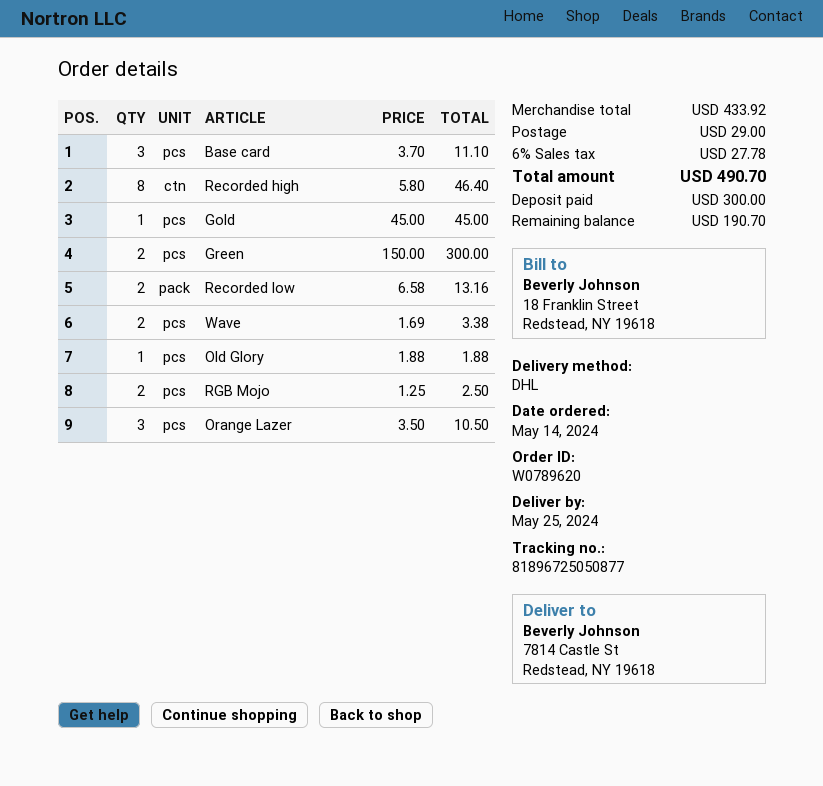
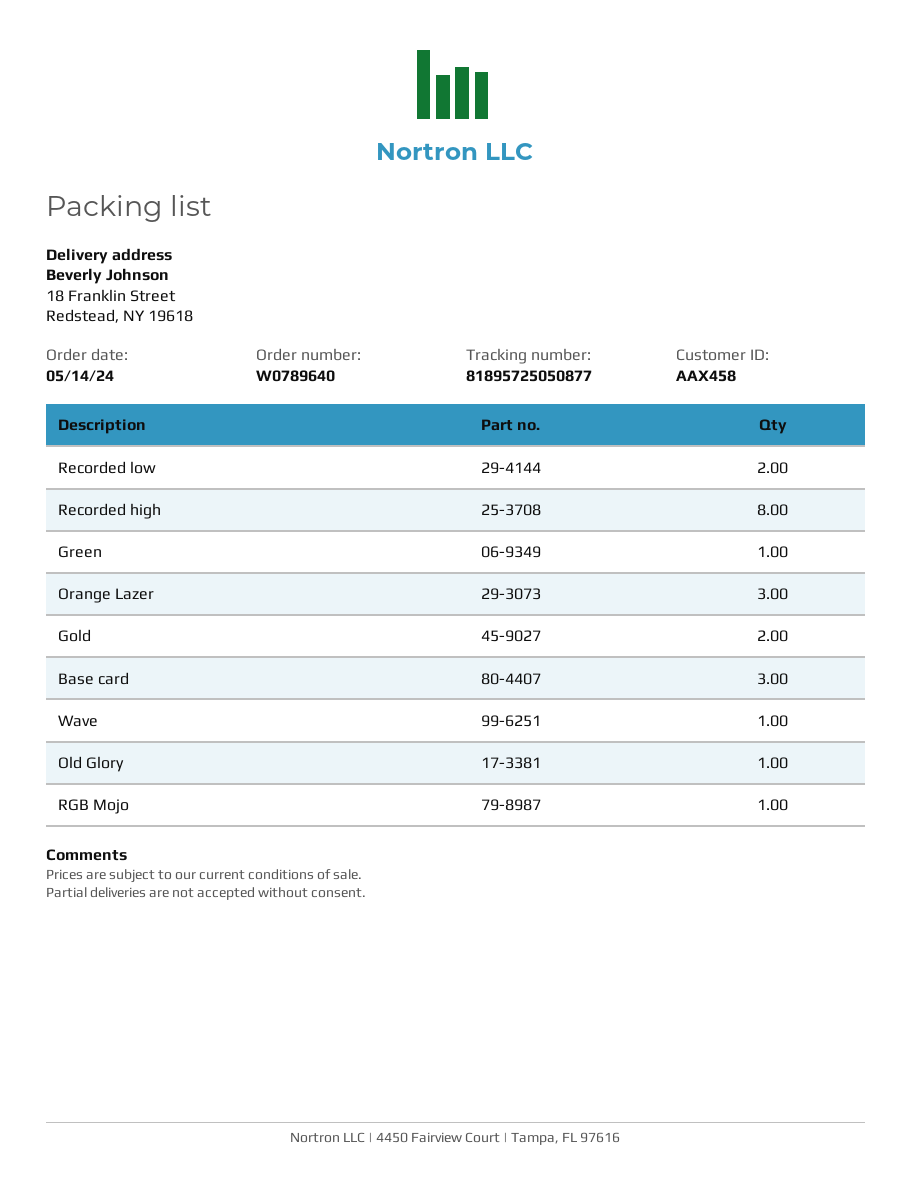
order number: W0789620 -> W0789640
tracking number: 81896725050877 -> 81895725050877
ship to: 7814 Castle St, Redstead, NY 19618 -> 18 Franklin Street, Redstead, NY 19618
Gold: 1 -> 2
Green: 2 -> 1
Wave: 2 -> 1
RGB Mojo: 2 -> 1

